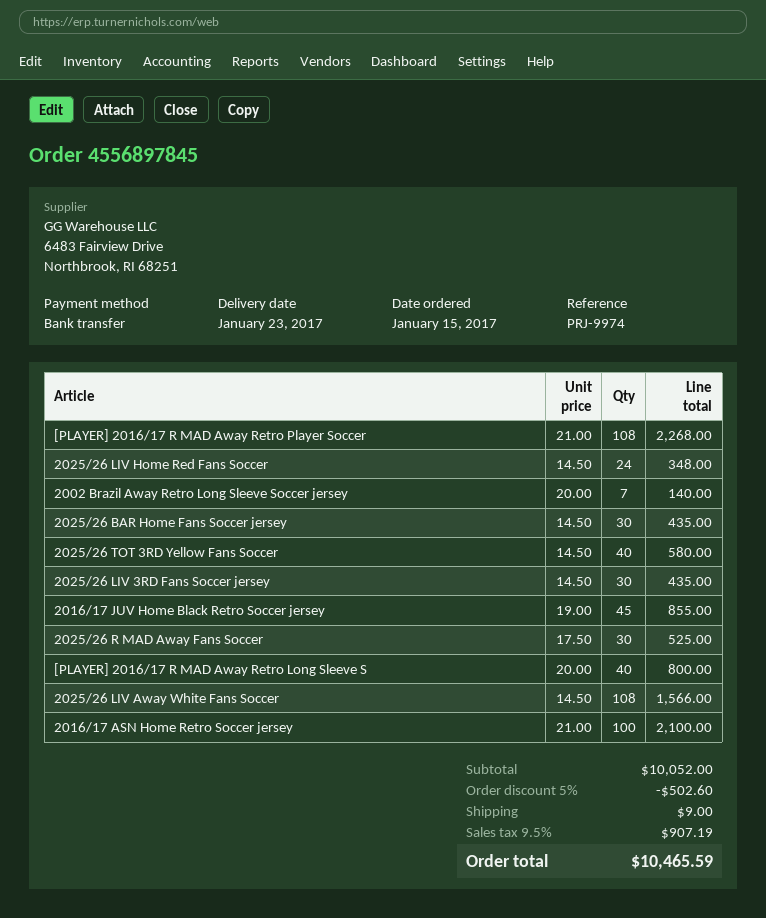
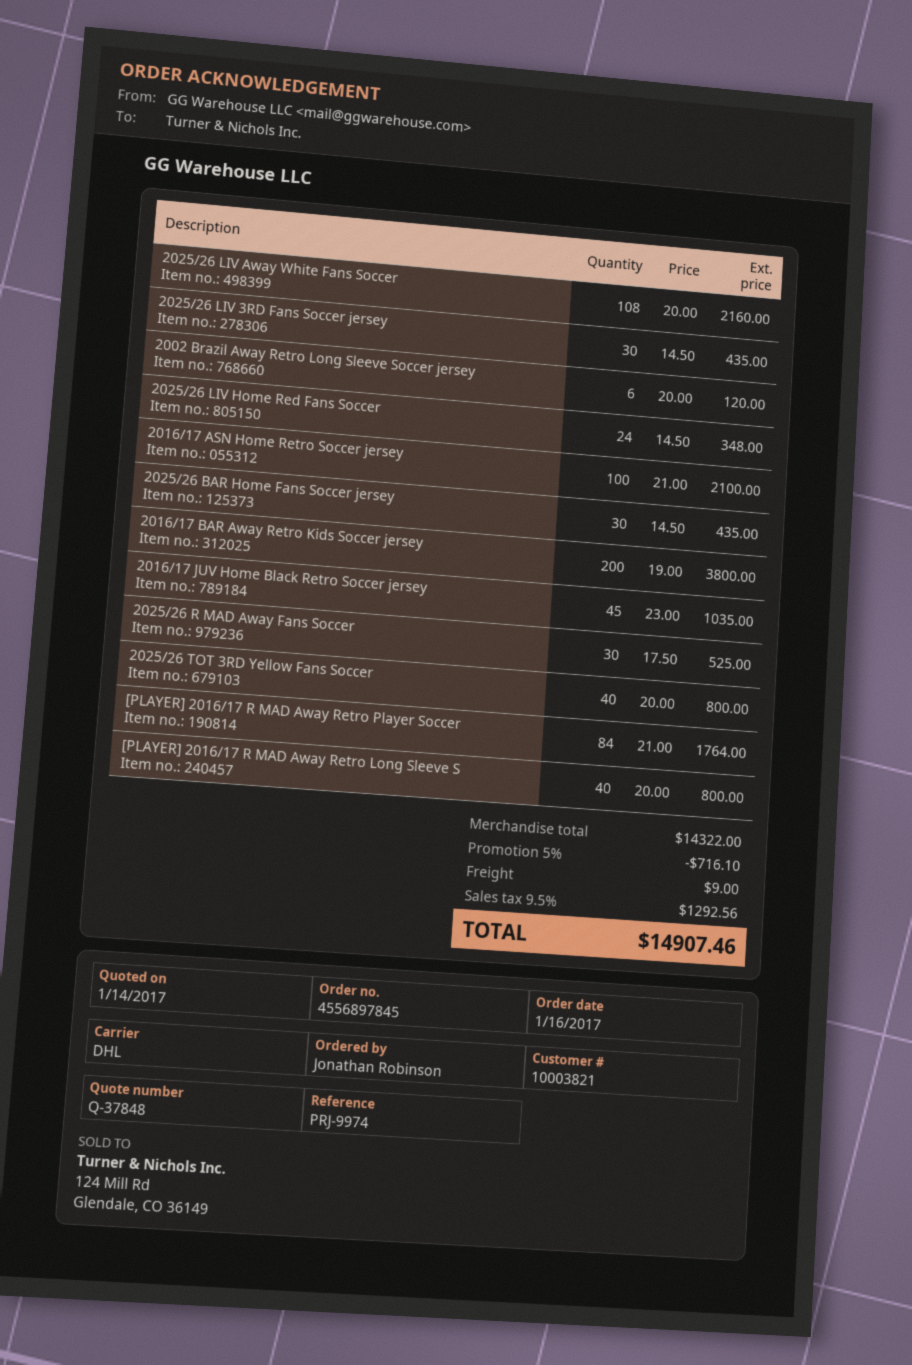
order date: 2017-01-15 -> 2017-01-16
[PLAYER] 2016/17 R MAD Away Retro Player Soccer: 108 x 21.00 = 2268.00 -> 84 x 21.00 = 1764.00
2002 Brazil Away Retro Long Sleeve Soccer jersey: 7 x 20.00 = 140.00 -> 6 x 20.00 = 120.00
2025/26 TOT 3RD Yellow Fans Soccer: 40 x 14.50 = 580.00 -> 40 x 20.00 = 800.00
2016/17 JUV Home Black Retro Soccer jersey: 45 x 19.00 = 855.00 -> 45 x 23.00 = 1035.00
2025/26 LIV Away White Fans Soccer: 108 x 14.50 = 1566.00 -> 108 x 20.00 = 2160.00
2016/17 BAR Away Retro Kids Soccer jersey: none -> 200 x 19.00 = 3800.00
subtotal: 10052.00 -> 14322.00
discount: 5% = 502.60 -> 5% = 716.10
tax: 9.5% = 907.19 -> 9.5% = 1292.56
total: 10465.59 -> 14907.46

